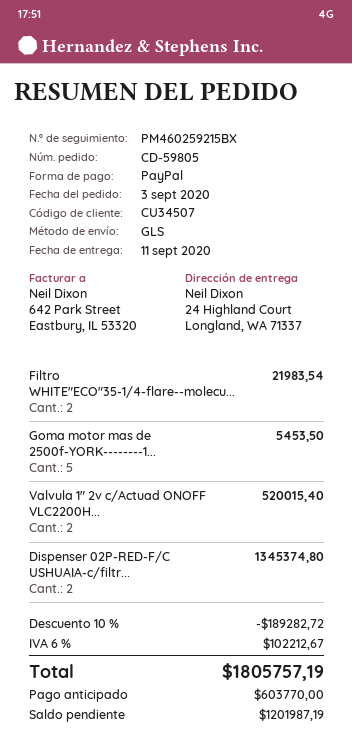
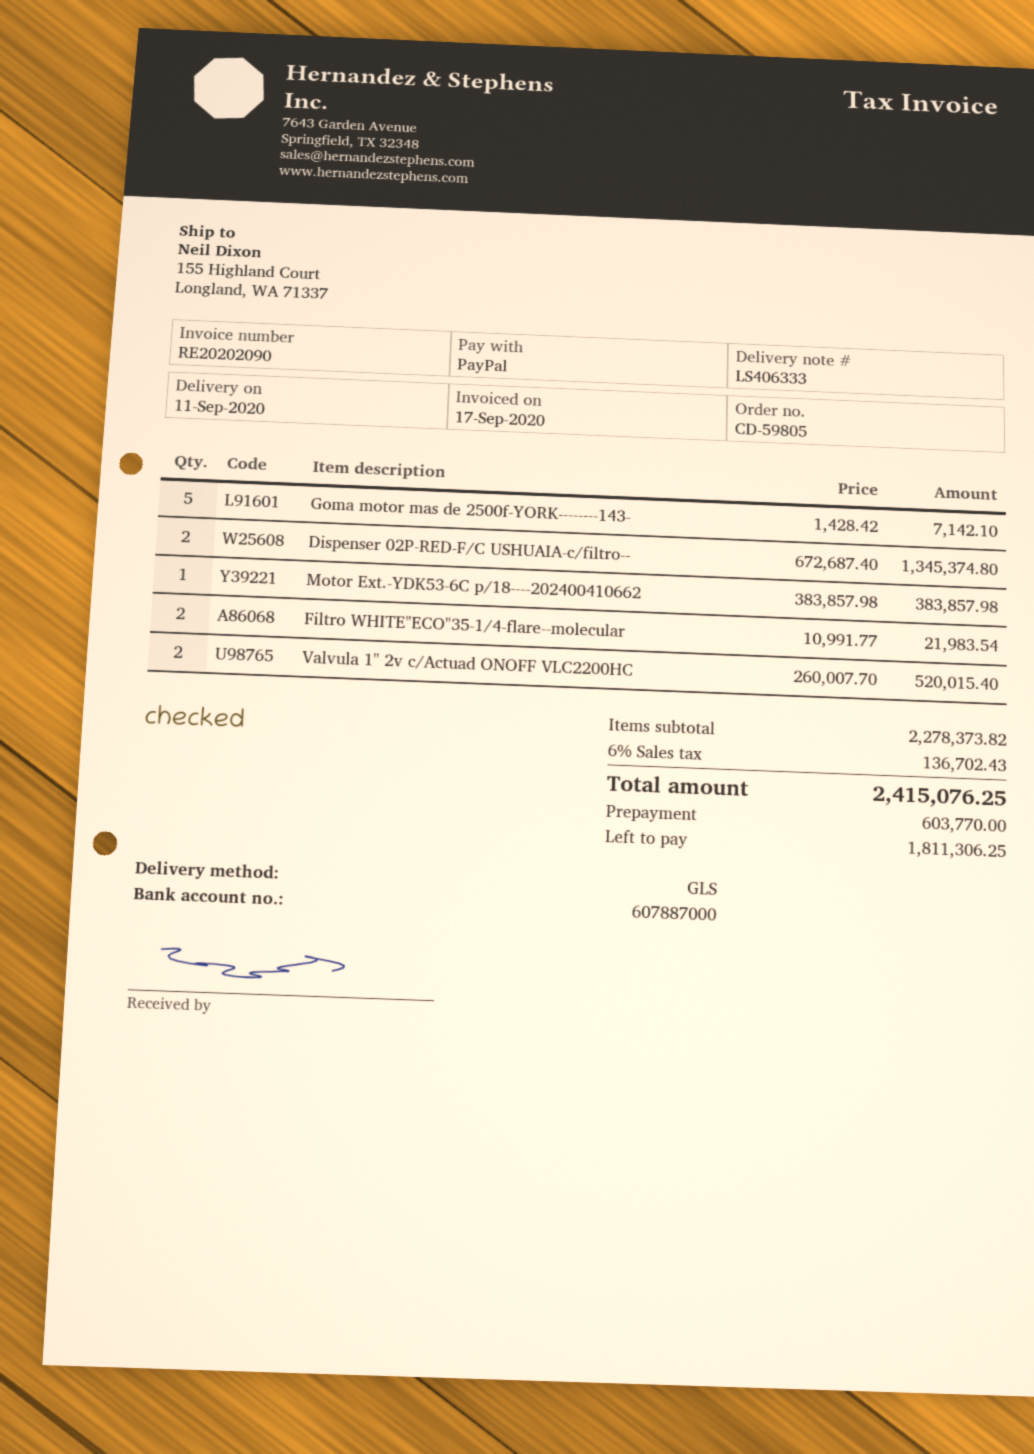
ship to: 24 Highland Court, Longland, WA 71337 -> 155 Highland Court, Longland, WA 71337
Goma motor mas de 2500f-YORK--------1...: 5 for 5453.50 -> 5 for 7142.10
Motor Ext.-YDK53-6C p/18----202400410662: none -> 1 for 383857.98
discount: 10% = 189282.72 -> none
tax: 6% = 102212.67 -> 6% = 136702.43
total: 1805757.19 -> 2415076.25
balance: 1201987.19 -> 1811306.25

